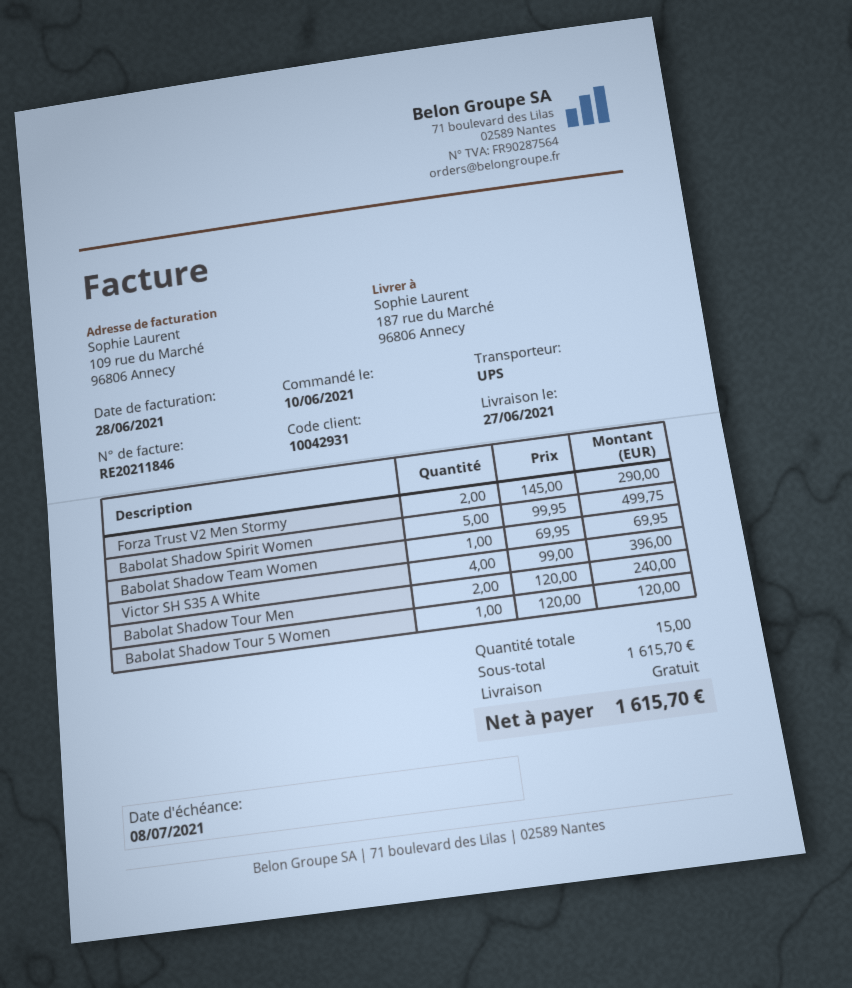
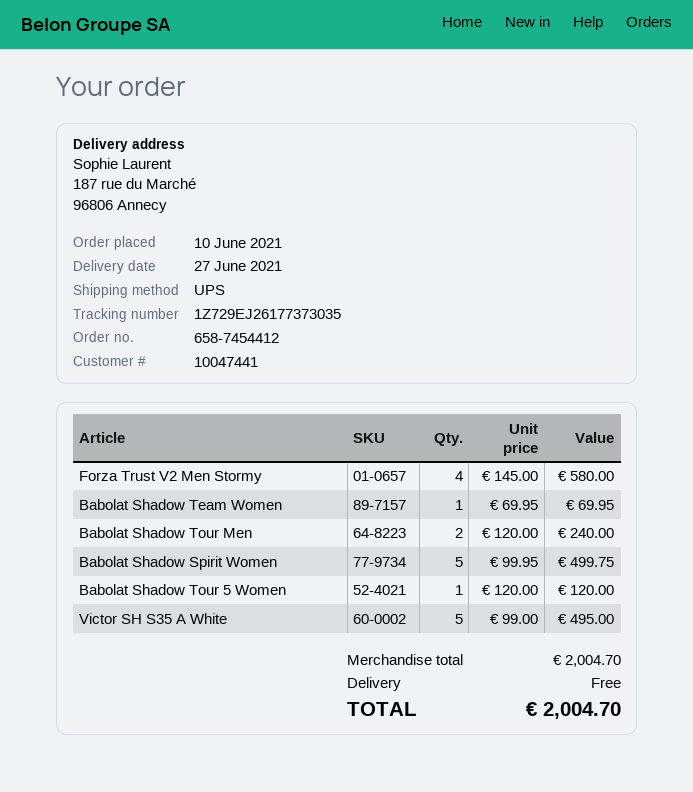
customer number: 10042931 -> 10047441
Forza Trust V2 Men Stormy: 2 x 145.00 = 290.00 -> 4 x 145.00 = 580.00
Victor SH S35 A White: 4 x 99.00 = 396.00 -> 5 x 99.00 = 495.00
subtotal: 1615.70 -> 2004.70
total: 1615.70 -> 2004.70

